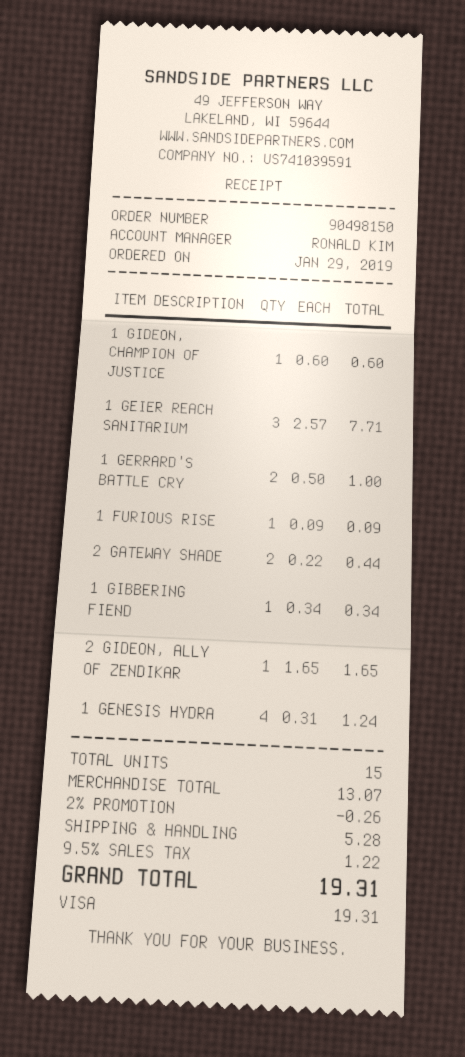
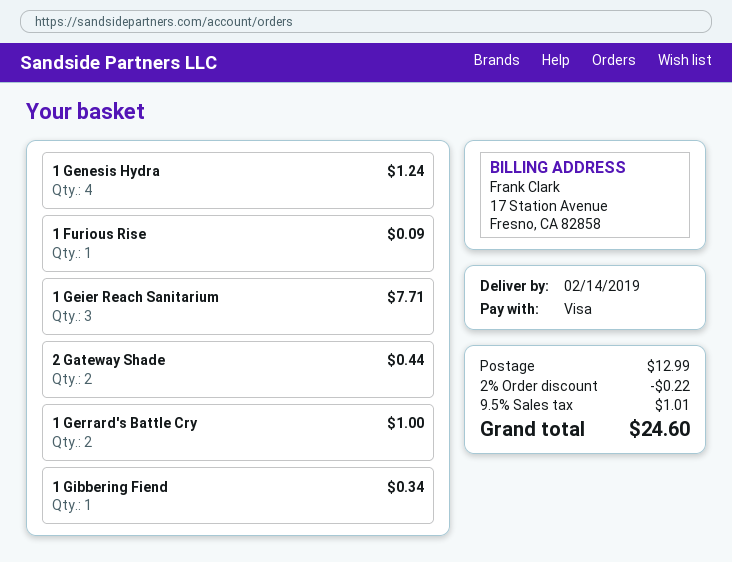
1 GIDEON, CHAMPION OF JUSTICE: 1 for 0.60 -> none
2 GIDEON, ALLY OF ZENDIKAR: 1 for 1.65 -> none
discount: 2% = 0.26 -> 2% = 0.22
shipping: 5.28 -> 12.99
tax: 9.5% = 1.22 -> 9.5% = 1.01
total: 19.31 -> 24.60

